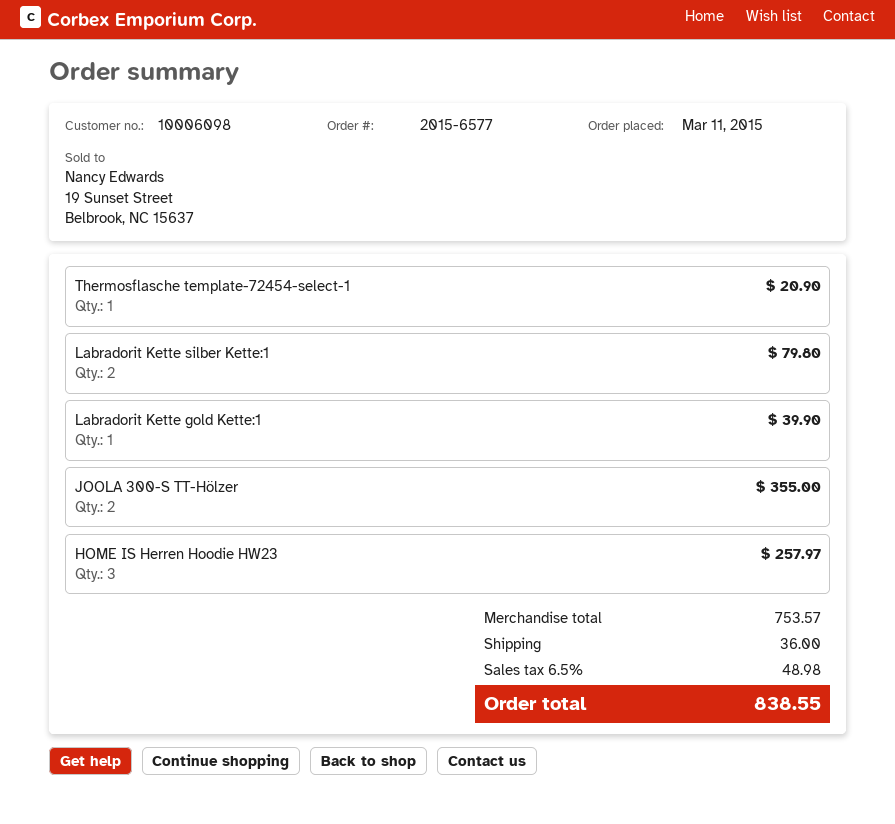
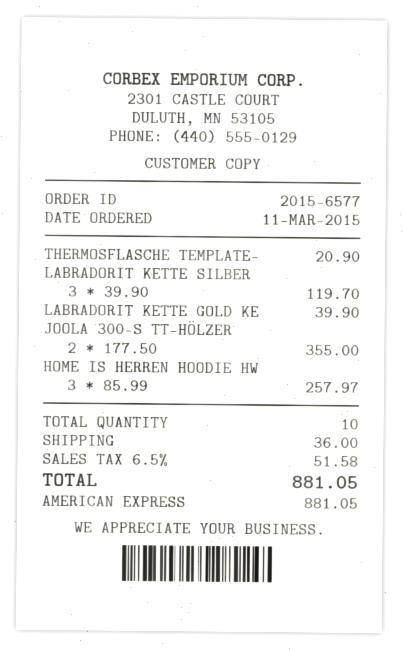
Labradorit Kette silber Kette:1: 2 for 79.80 -> 3 for 119.70
tax: 6.5% = 48.98 -> 6.5% = 51.58
total: 838.55 -> 881.05

